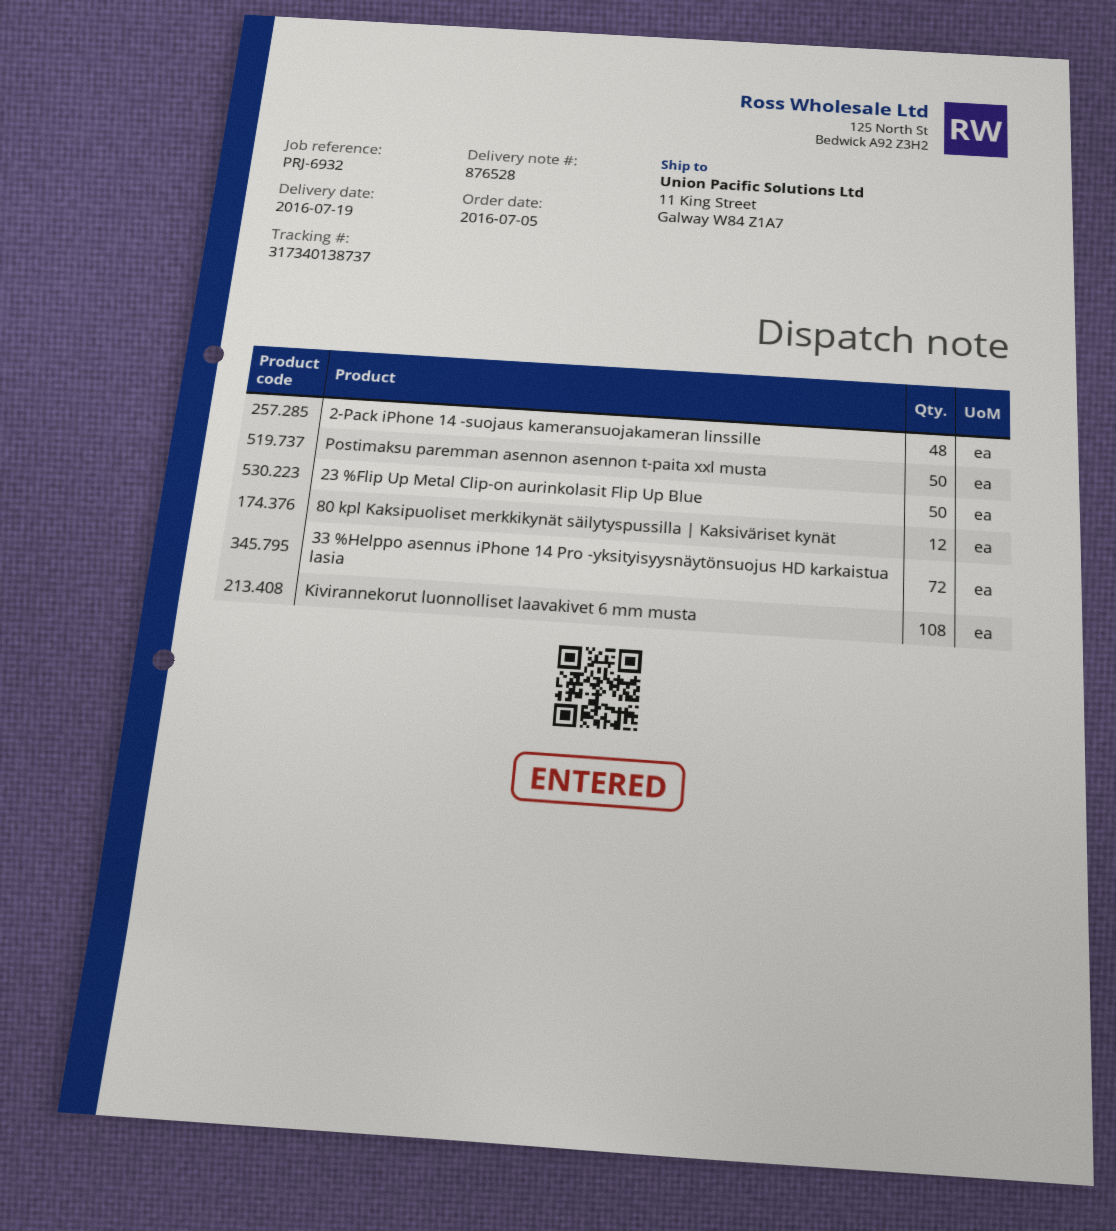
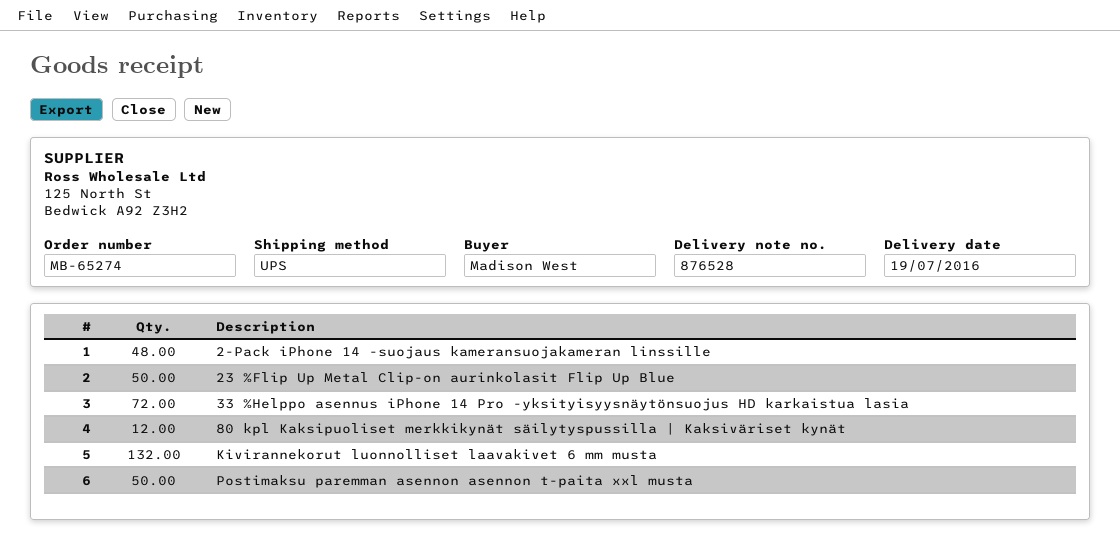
Kivirannekorut luonnolliset laavakivet 6 mm musta: 108 -> 132

